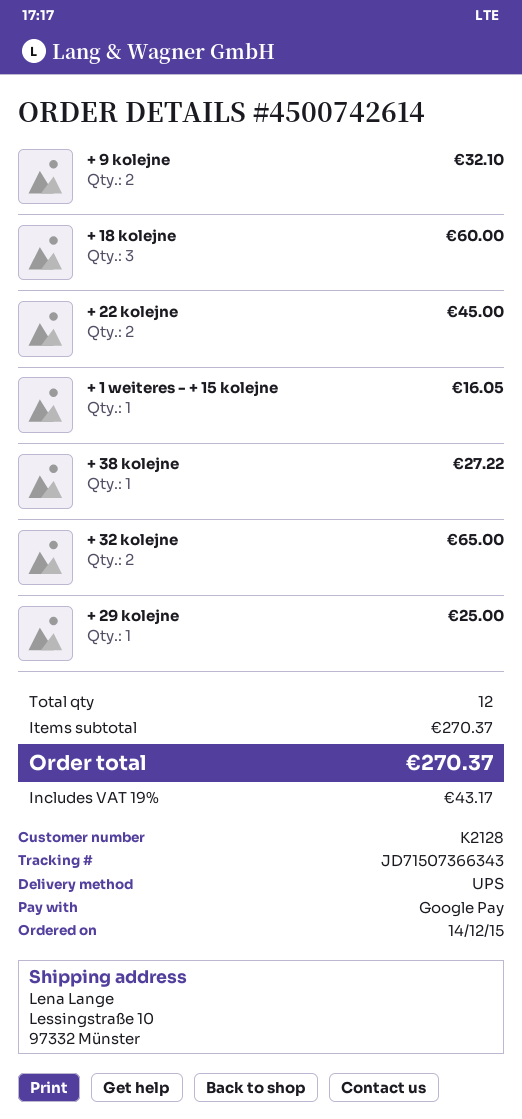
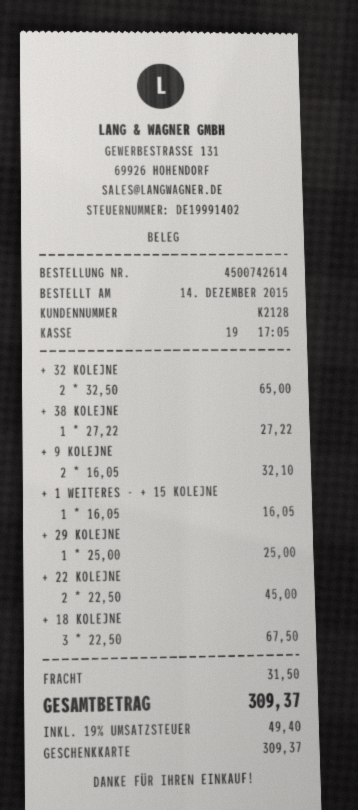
payment method: Google Pay -> gift card
+ 18 kolejne: 3 for 60.00 -> 3 for 67.50
shipping: none -> 31.50
tax: 19% = 43.17 -> 19% = 49.40
total: 270.37 -> 309.37

